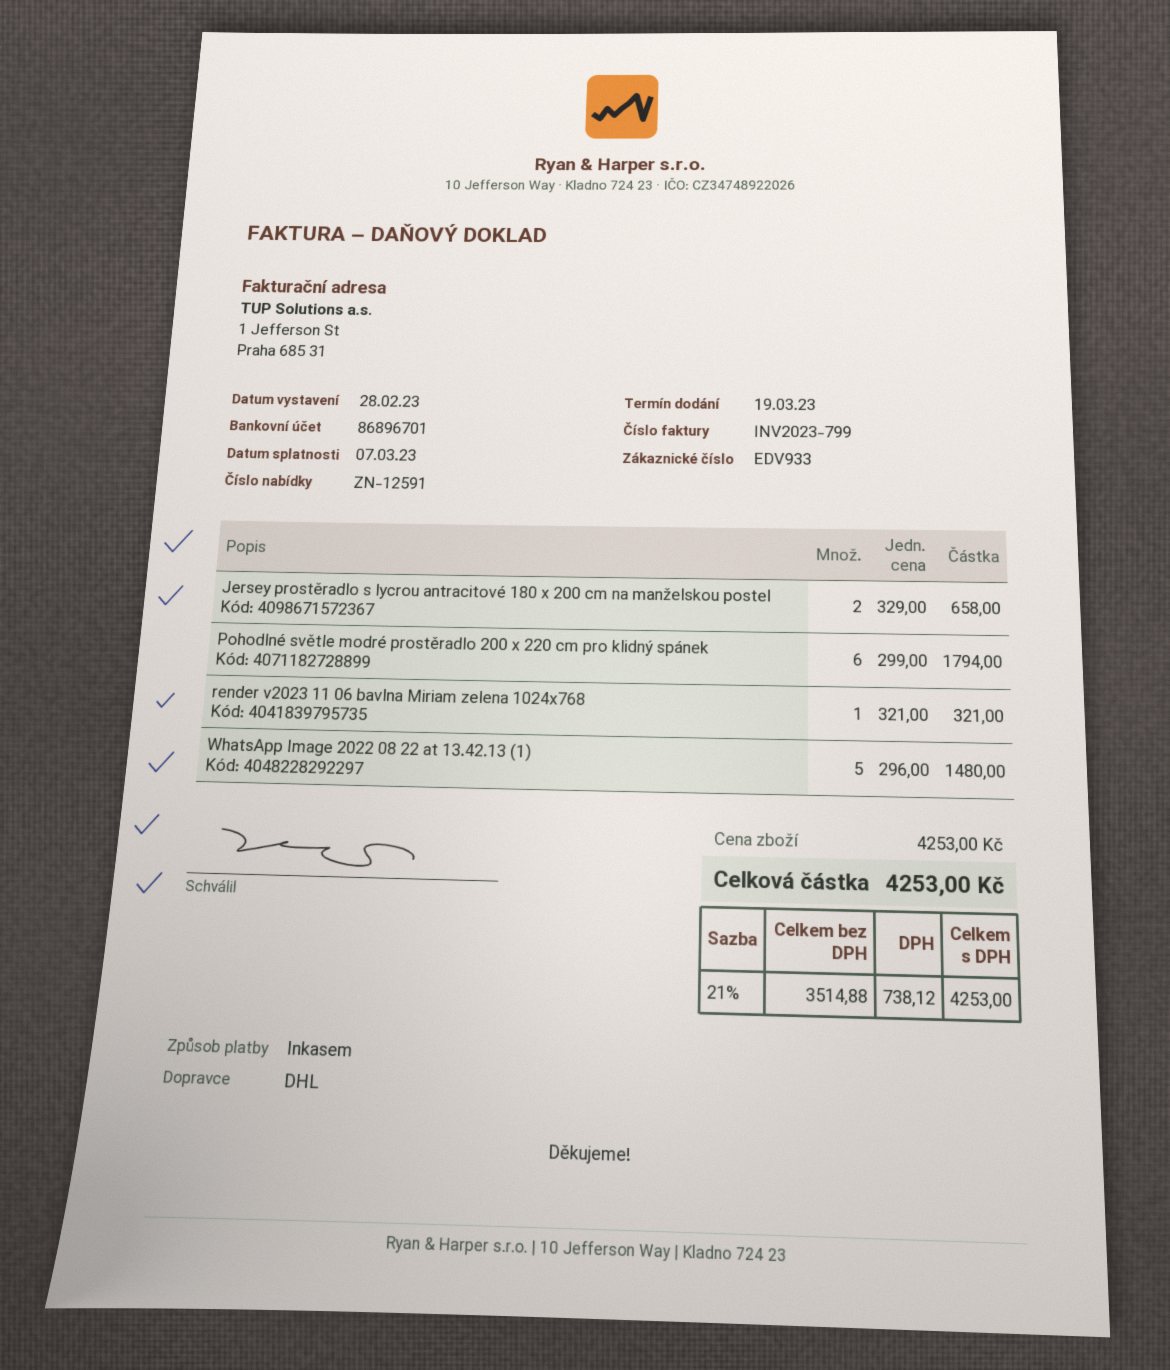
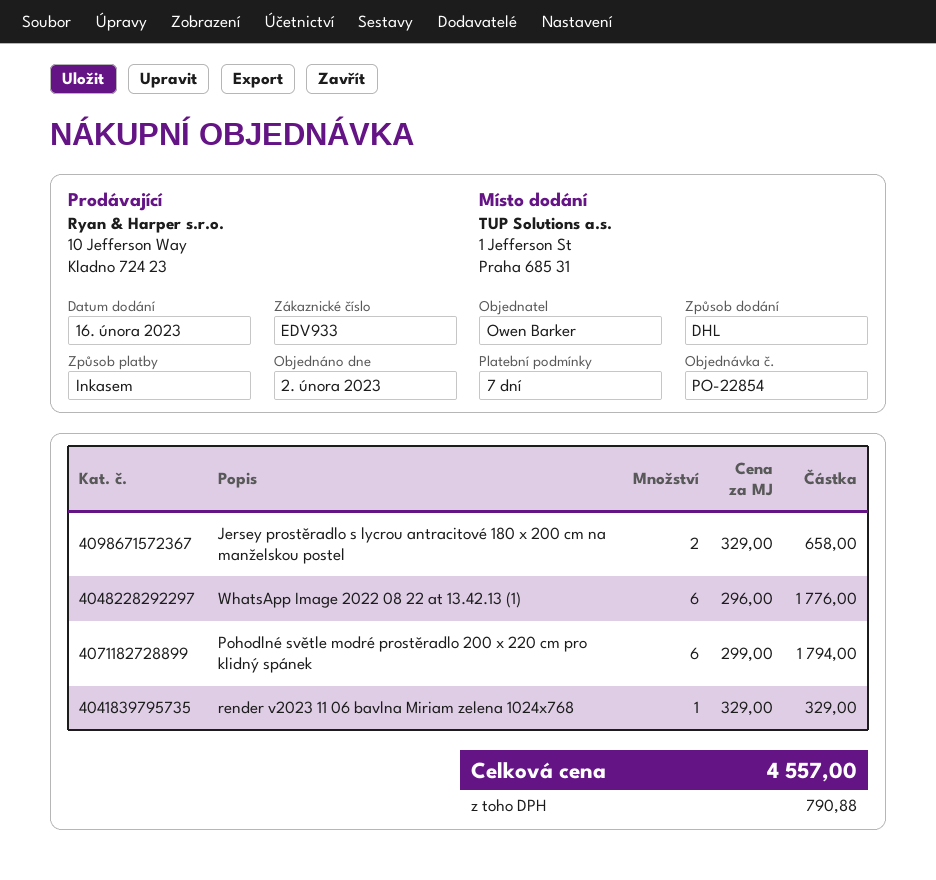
delivery date: 2023-03-19 -> 2023-02-16
render v2023 11 06 bavlna Miriam zelena 1024x768: 1 x 321.00 = 321.00 -> 1 x 329.00 = 329.00
WhatsApp Image 2022 08 22 at 13.42.13 (1): 5 x 296.00 = 1480.00 -> 6 x 296.00 = 1776.00
tax: 738.12 -> 790.88
total: 4253.00 -> 4557.00

